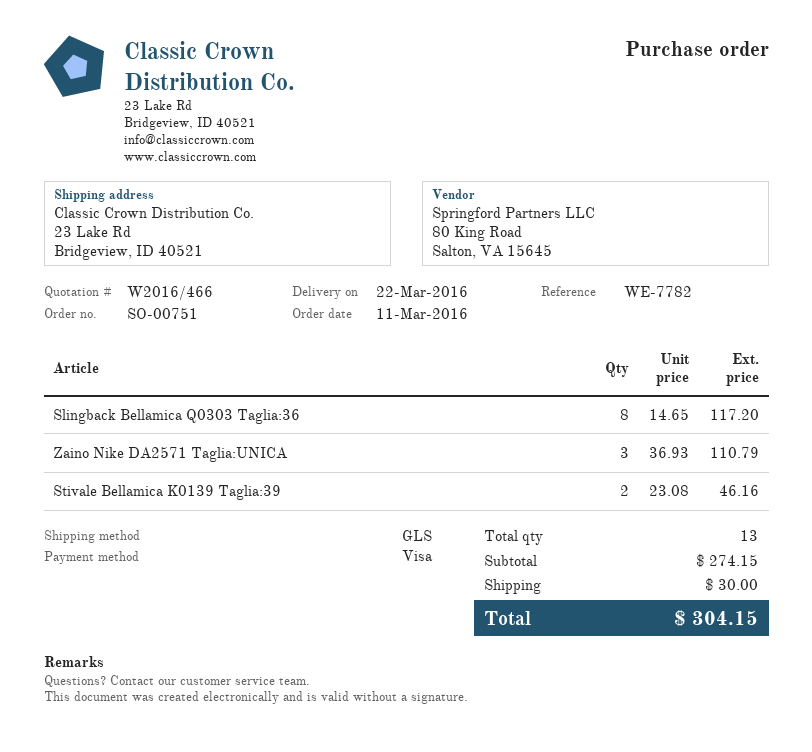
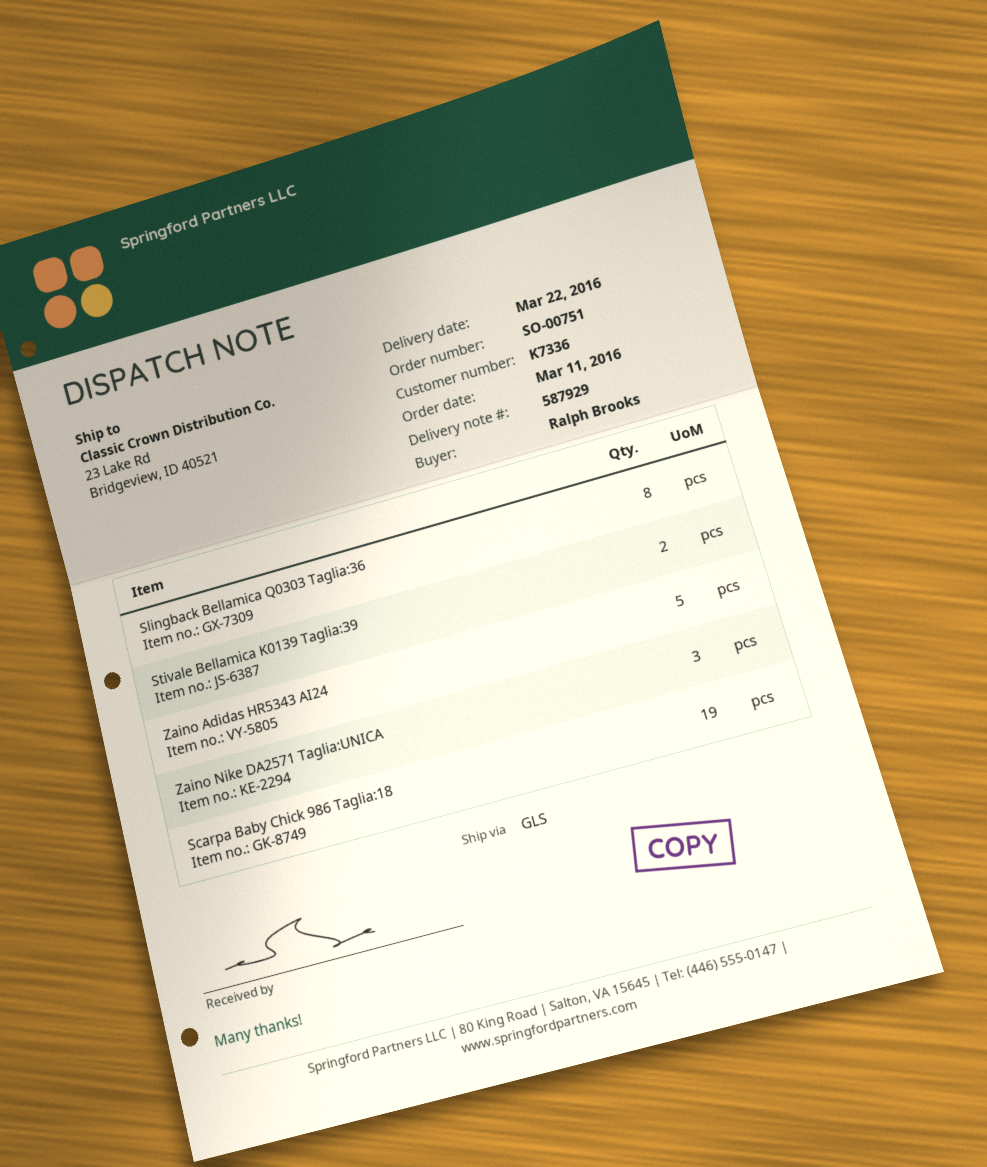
Zaino Adidas HR5343 AI24: none -> 5
Scarpa Baby Chick 986 Taglia:18: none -> 19

